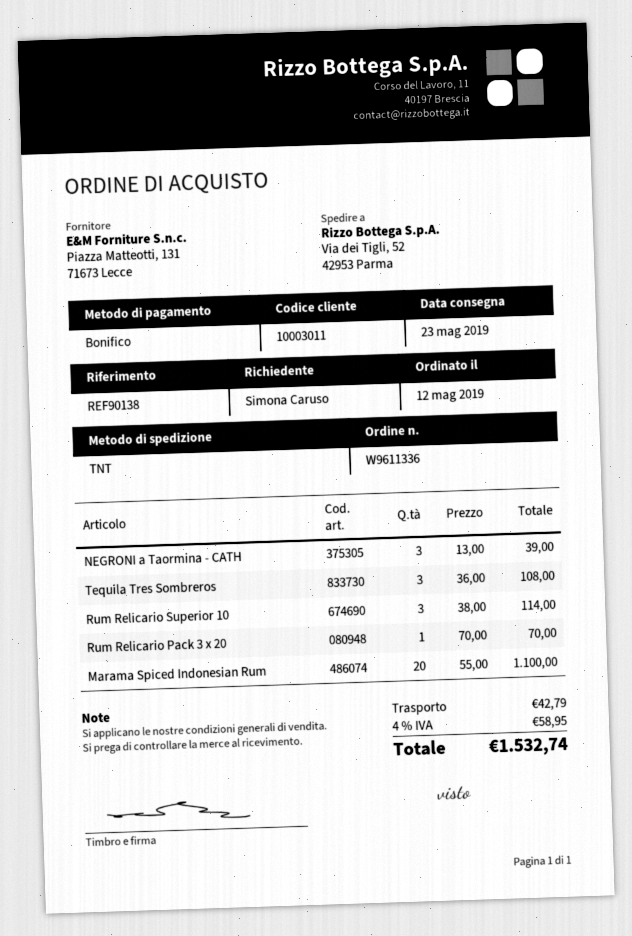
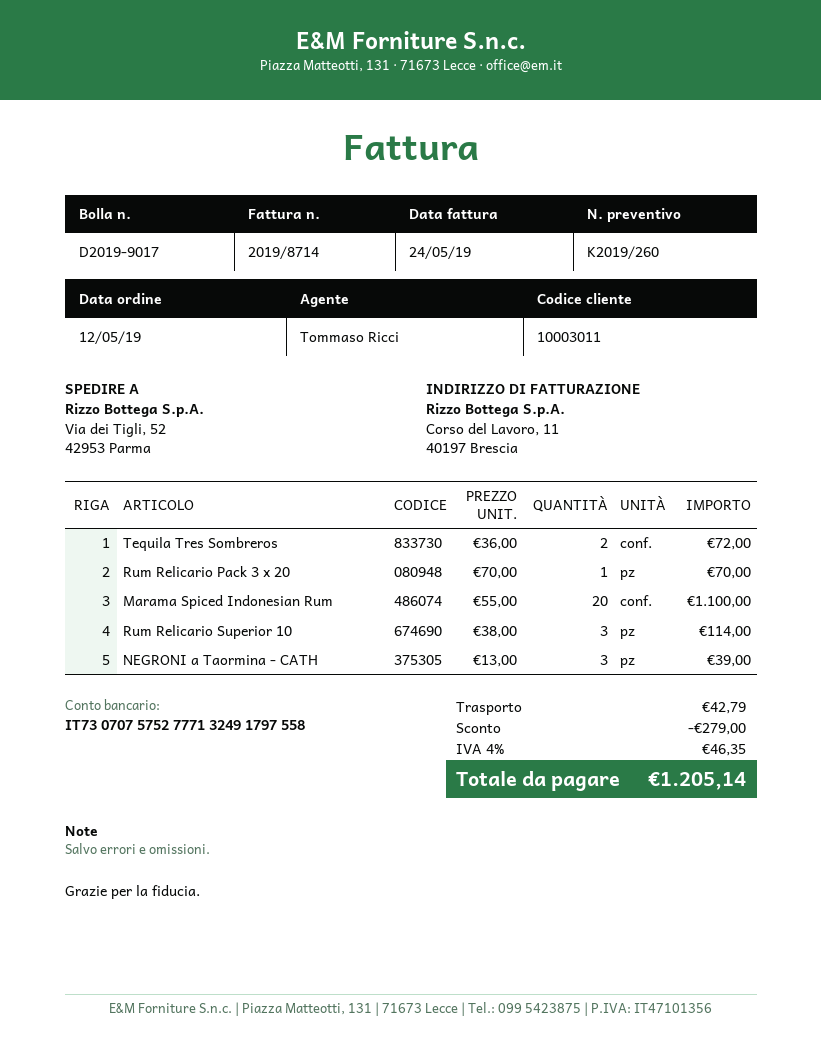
Tequila Tres Sombreros: 3 x 36.00 = 108.00 -> 2 x 36.00 = 72.00
discount: none -> 279.00
tax: 4% = 58.95 -> 4% = 46.35
total: 1532.74 -> 1205.14

